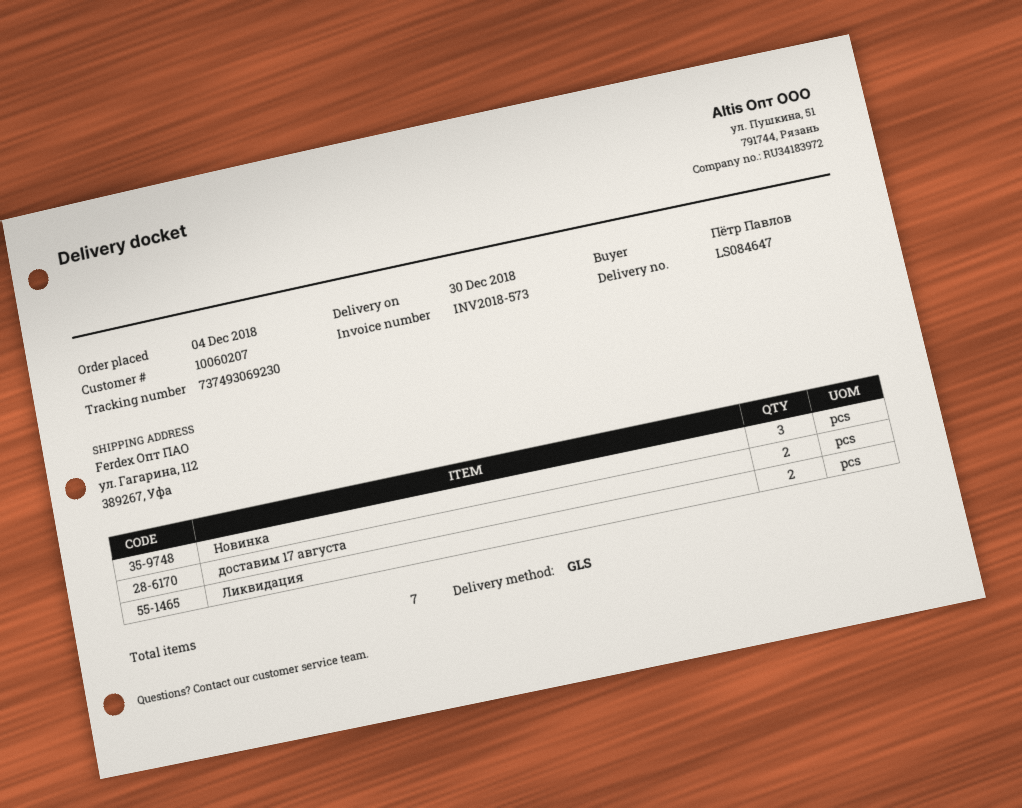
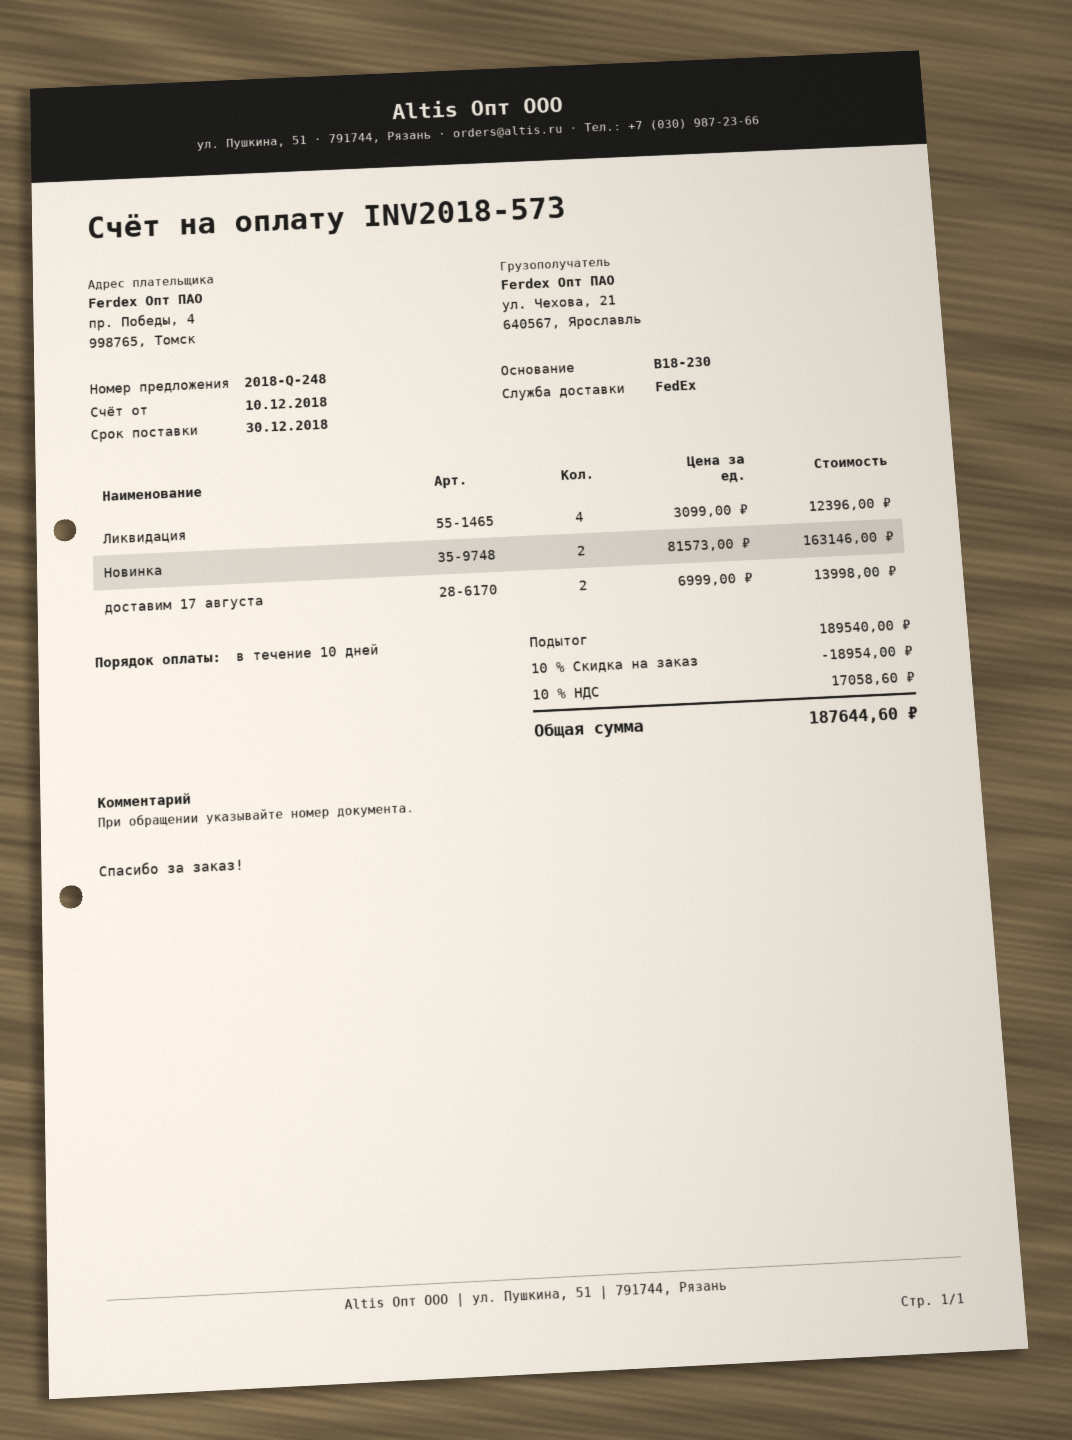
shipping method: GLS -> FedEx
ship to: ул. Гагарина, 112, 389267, Уфа -> ул. Чехова, 21, 640567, Ярославль
Новинка: 3 -> 2
Ликвидация: 2 -> 4

